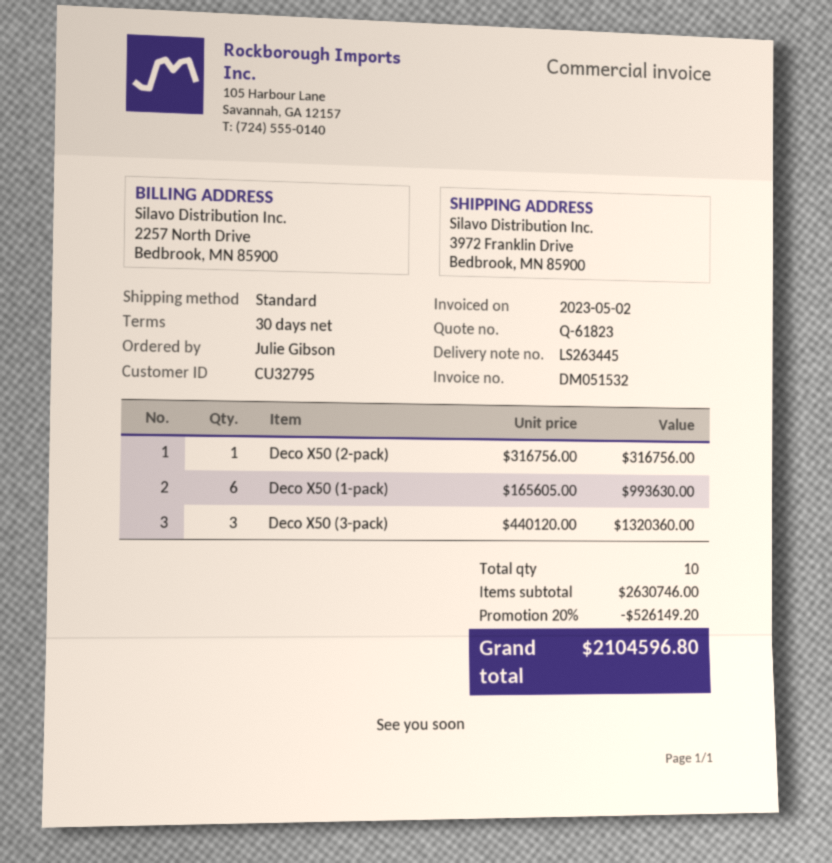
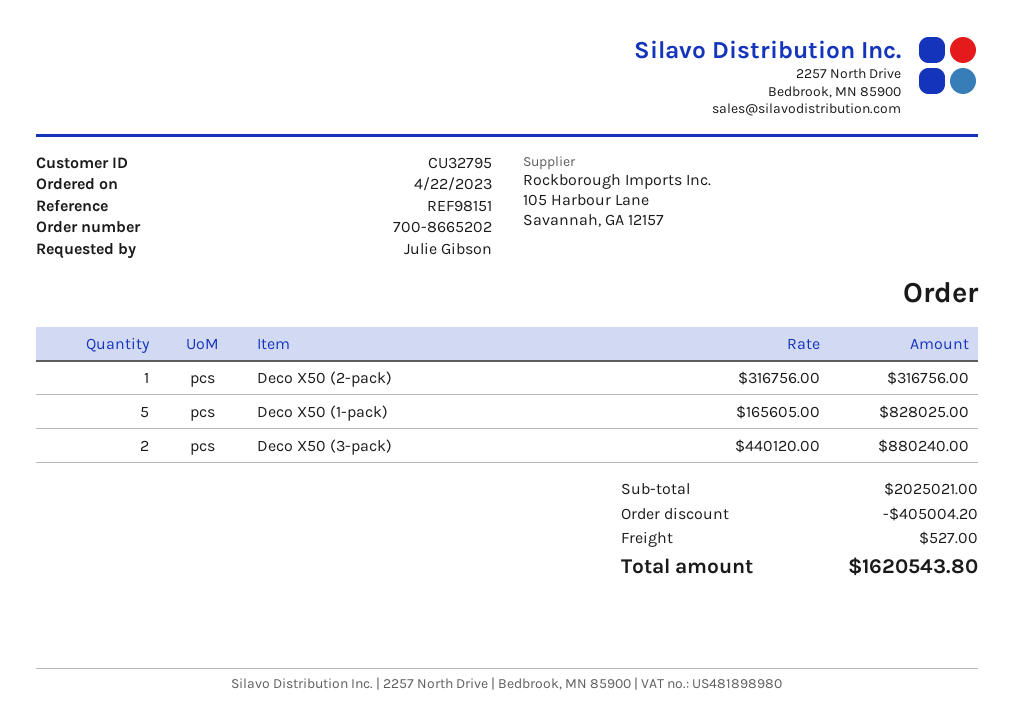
Deco X50 (1-pack): 6 x 165605.00 = 993630.00 -> 5 x 165605.00 = 828025.00
Deco X50 (3-pack): 3 x 440120.00 = 1320360.00 -> 2 x 440120.00 = 880240.00
subtotal: 2630746.00 -> 2025021.00
discount: 526149.20 -> 405004.20
shipping: none -> 527.00
total: 2104596.80 -> 1620543.80

